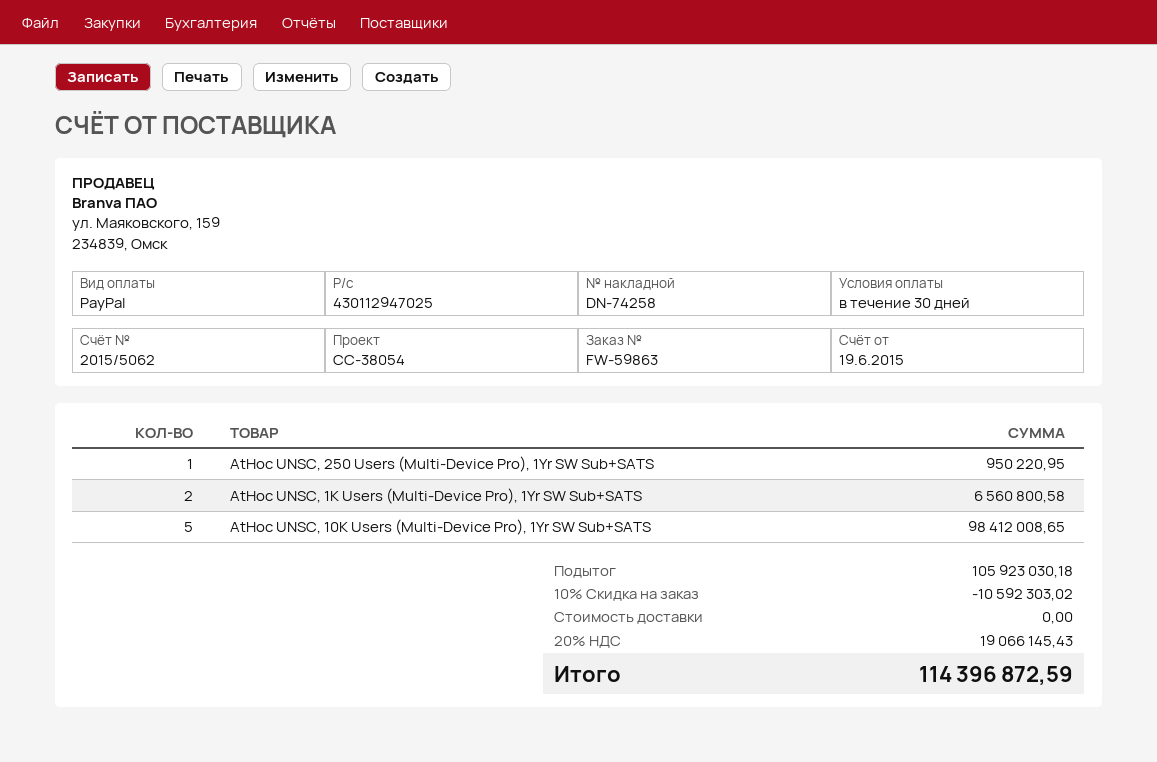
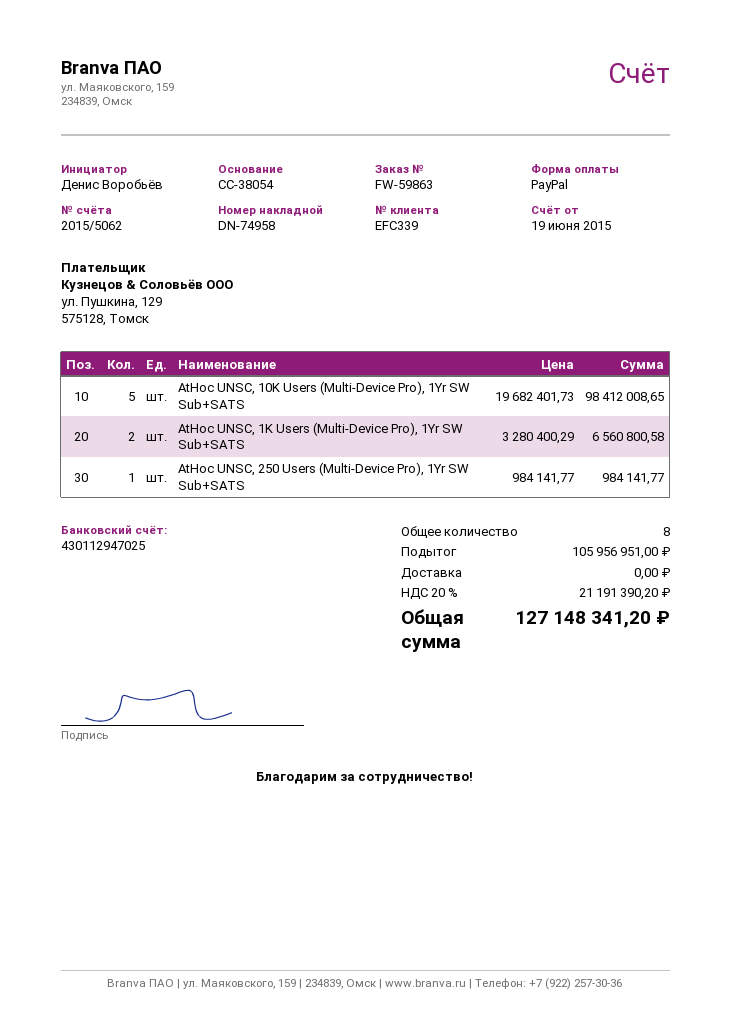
delivery note number: DN-74258 -> DN-74958
AtHoc UNSC, 250 Users (Multi-Device Pro), 1Yr SW Sub+SATS: 1 for 950220.95 -> 1 for 984141.77
subtotal: 105923030.18 -> 105956951.00
discount: 10% = 10592303.02 -> none
tax: 20% = 19066145.43 -> 20% = 21191390.20
total: 114396872.59 -> 127148341.20

